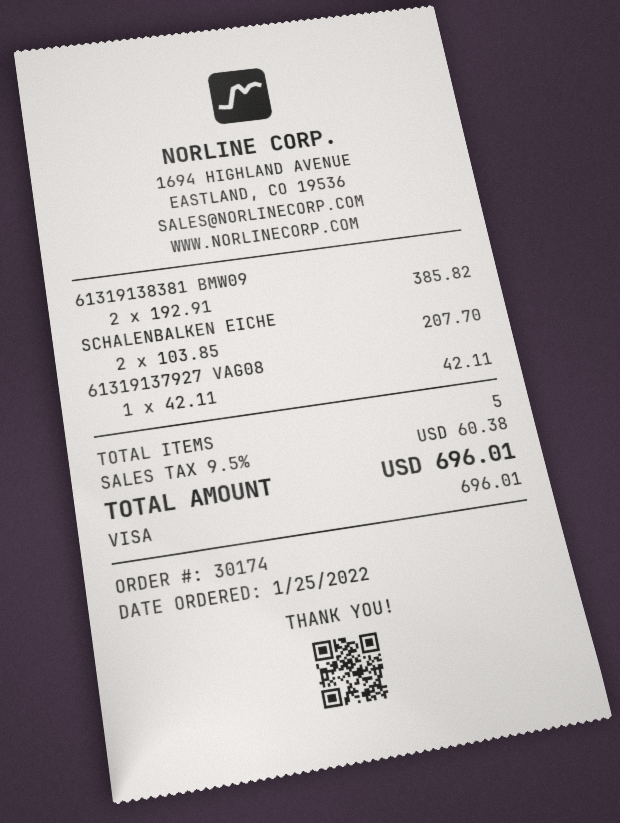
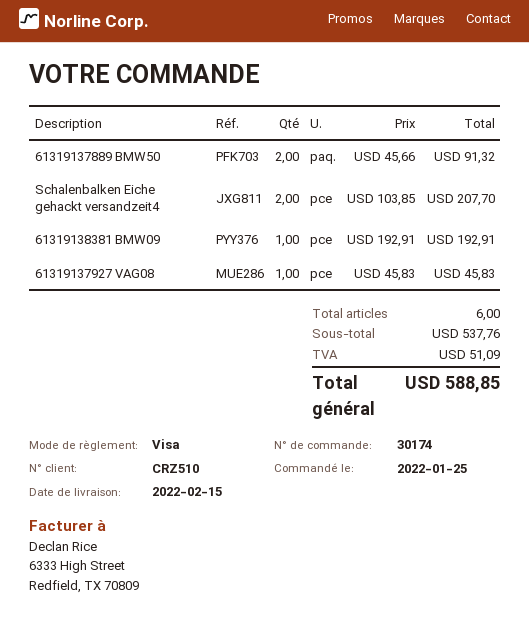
61319138381 BMW09: 2 x 192.91 = 385.82 -> 1 x 192.91 = 192.91
61319137927 VAG08: 1 x 42.11 = 42.11 -> 1 x 45.83 = 45.83
61319137889 BMW50: none -> 2 x 45.66 = 91.32
total quantity: 5 -> 6
tax: 60.38 -> 51.09
total: 696.01 -> 588.85

